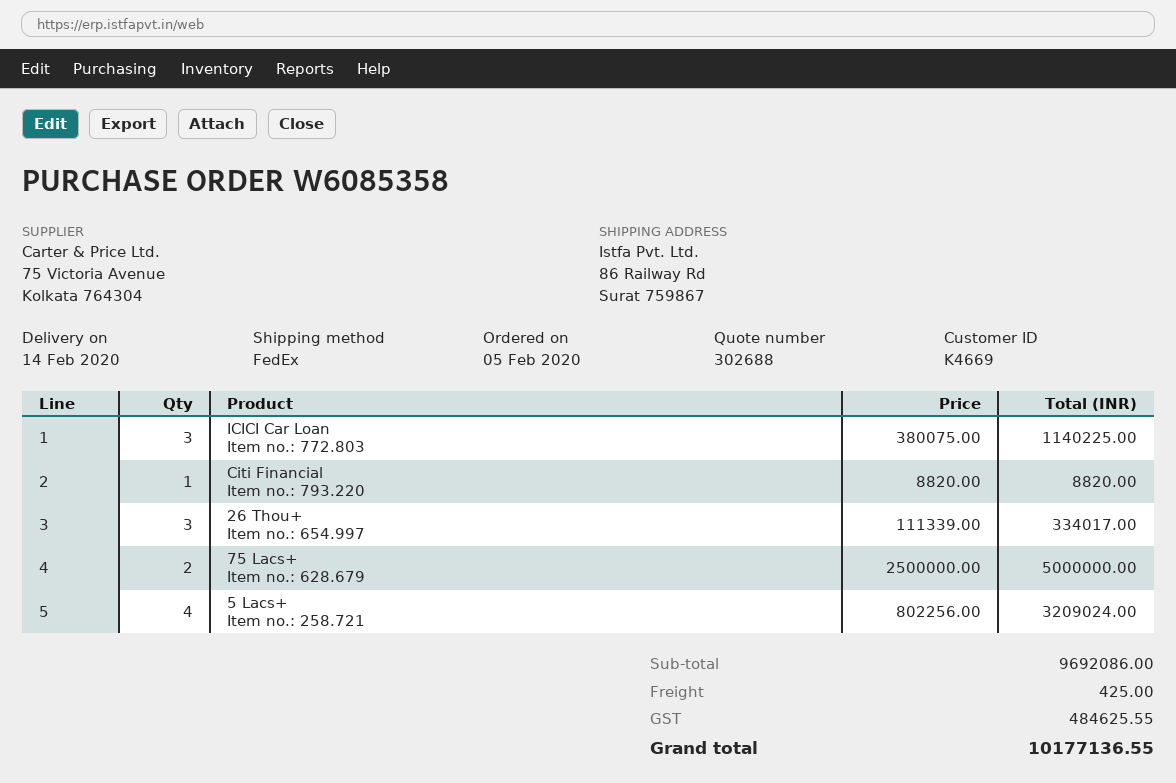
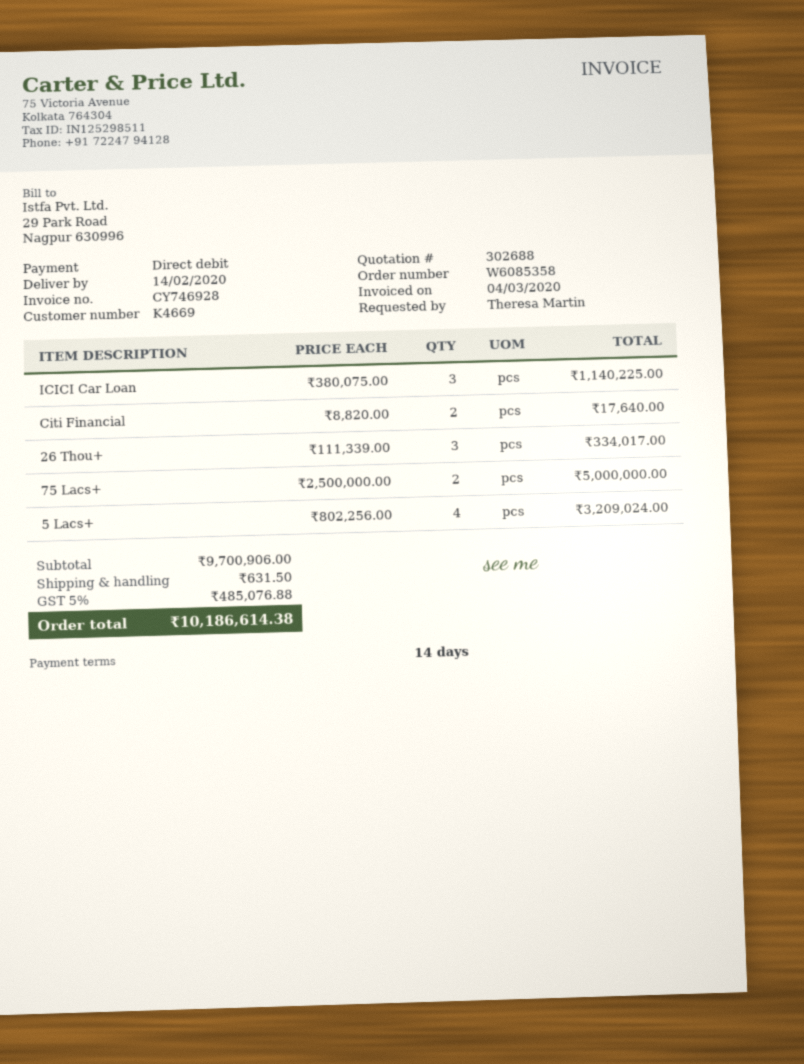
Citi Financial: 1 x 8820.00 = 8820.00 -> 2 x 8820.00 = 17640.00
subtotal: 9692086.00 -> 9700906.00
shipping: 425.00 -> 631.50
tax: 484625.55 -> 485076.88
total: 10177136.55 -> 10186614.38

